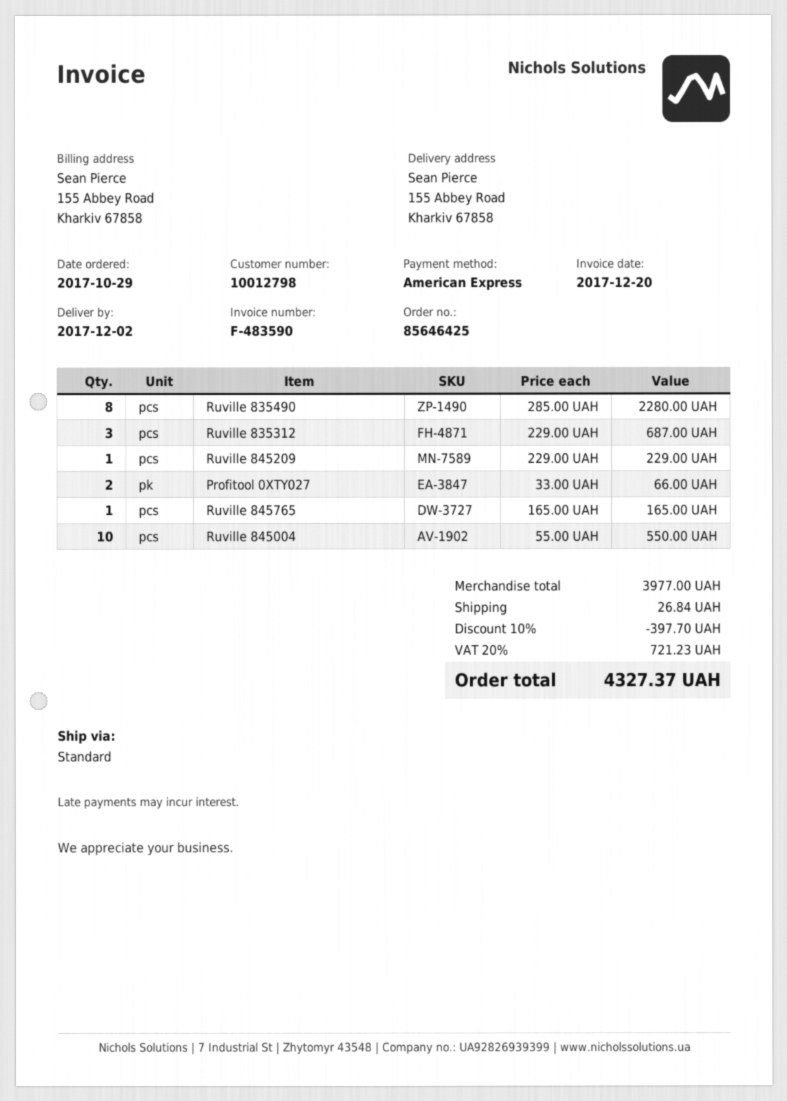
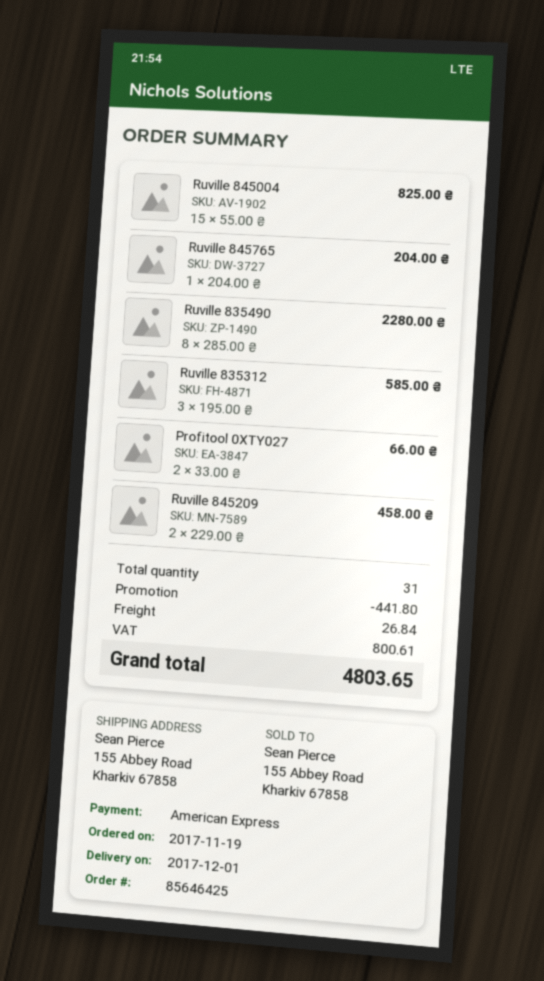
order date: 2017-10-29 -> 2017-11-19
delivery date: 2017-12-02 -> 2017-12-01
Ruville 835312: 3 x 229.00 = 687.00 -> 3 x 195.00 = 585.00
Ruville 845209: 1 x 229.00 = 229.00 -> 2 x 229.00 = 458.00
Ruville 845765: 1 x 165.00 = 165.00 -> 1 x 204.00 = 204.00
Ruville 845004: 10 x 55.00 = 550.00 -> 15 x 55.00 = 825.00
discount: 397.70 -> 441.80
tax: 721.23 -> 800.61
total: 4327.37 -> 4803.65

